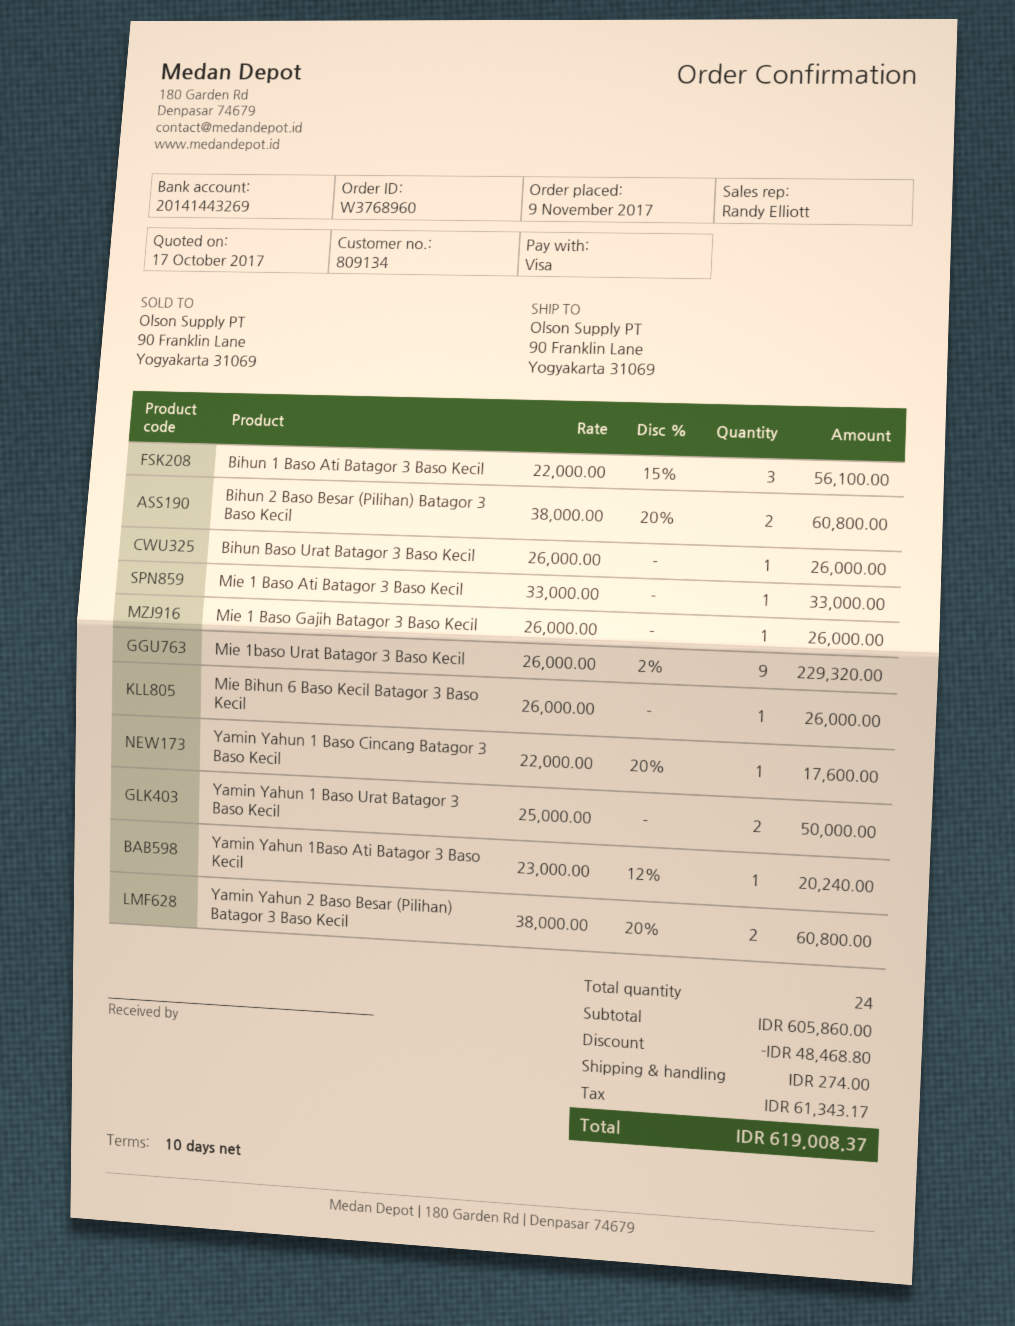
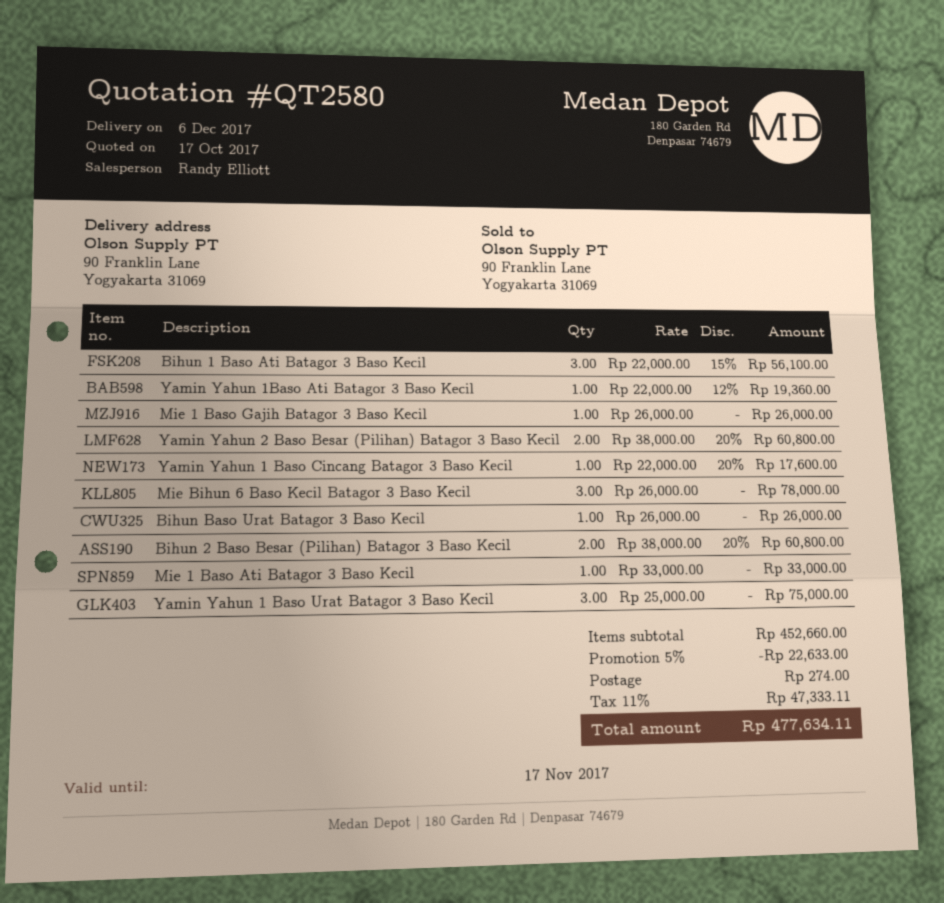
Mie 1baso Urat Batagor 3 Baso Kecil: 9 x 26000.00 - 2% = 229320.00 -> none
Mie Bihun 6 Baso Kecil Batagor 3 Baso Kecil: 1 x 26000.00 = 26000.00 -> 3 x 26000.00 = 78000.00
Yamin Yahun 1 Baso Urat Batagor 3 Baso Kecil: 2 x 25000.00 = 50000.00 -> 3 x 25000.00 = 75000.00
Yamin Yahun 1Baso Ati Batagor 3 Baso Kecil: 1 x 23000.00 - 12% = 20240.00 -> 1 x 22000.00 - 12% = 19360.00
subtotal: 605860.00 -> 452660.00
discount: 48468.80 -> 22633.00
tax: 61343.17 -> 47333.11
total: 619008.37 -> 477634.11

